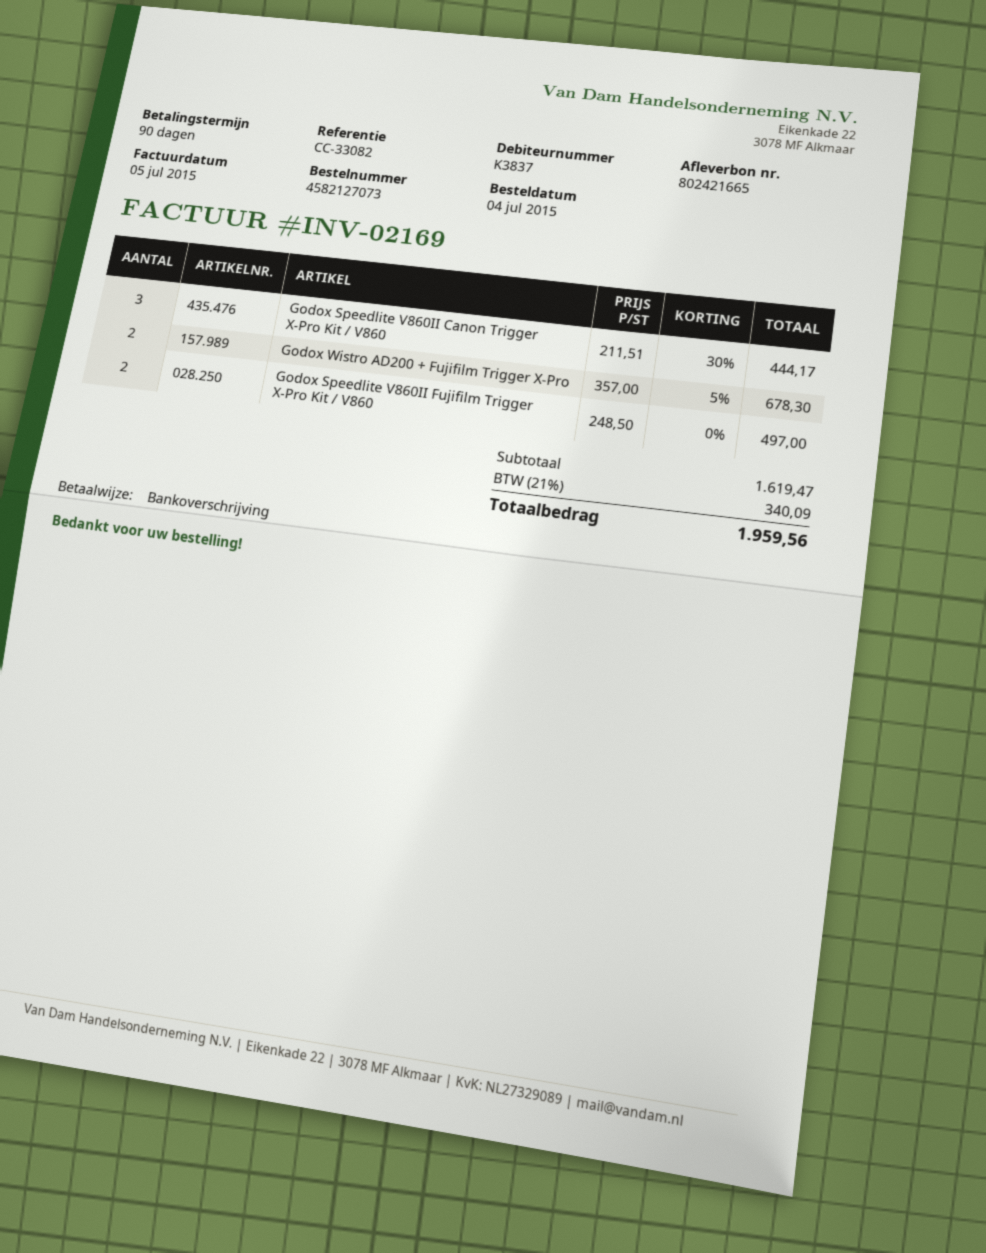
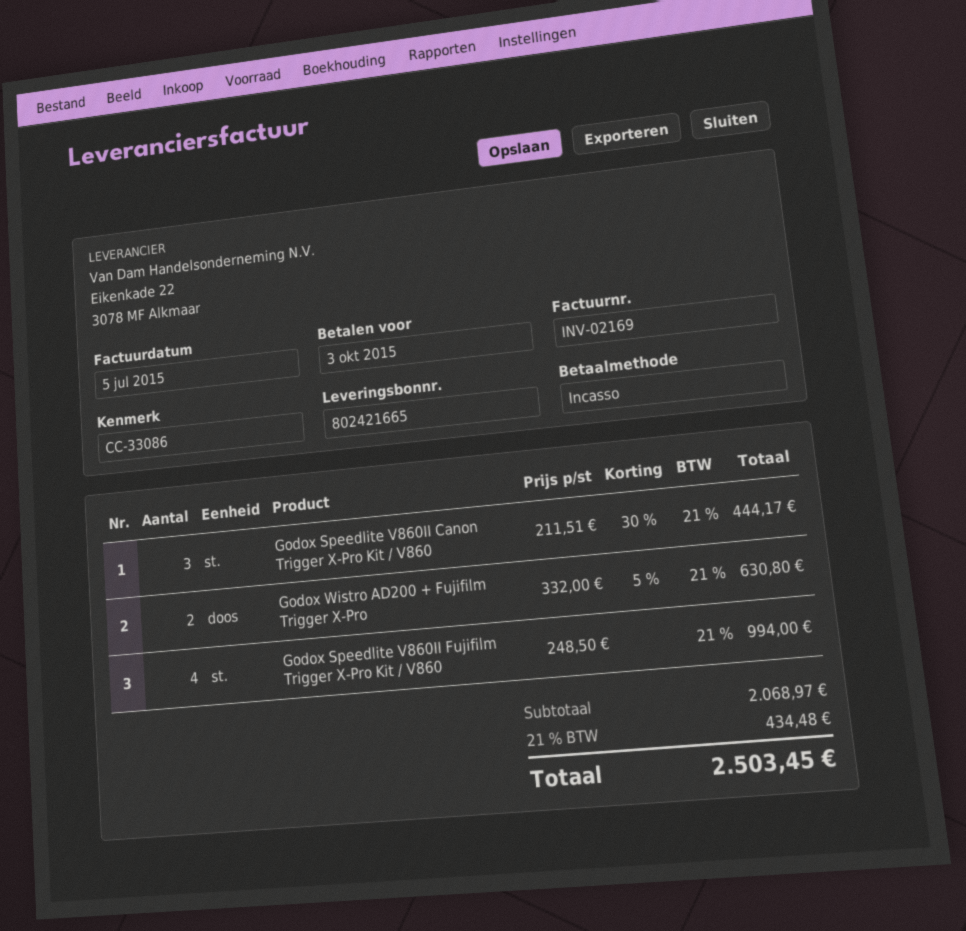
reference: CC-33082 -> CC-33086
payment method: bank transfer -> direct debit
Godox Wistro AD200 + Fujifilm Trigger X-Pro: 2 x 357.00 - 5% = 678.30 -> 2 x 332.00 - 5% = 630.80
Godox Speedlite V860II Fujifilm Trigger X-Pro Kit / V860: 2 x 248.50 = 497.00 -> 4 x 248.50 = 994.00
subtotal: 1619.47 -> 2068.97
tax: 21% = 340.09 -> 21% = 434.48
total: 1959.56 -> 2503.45

